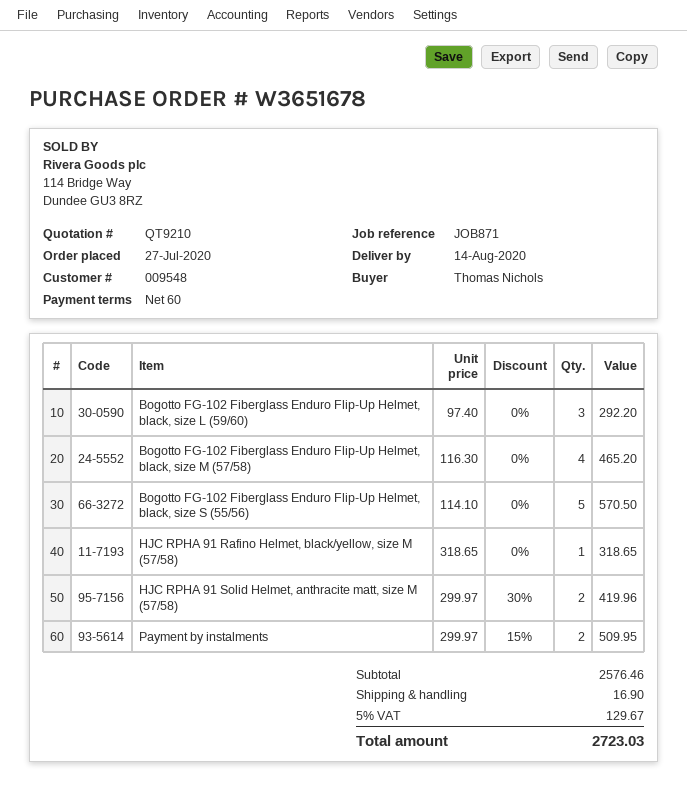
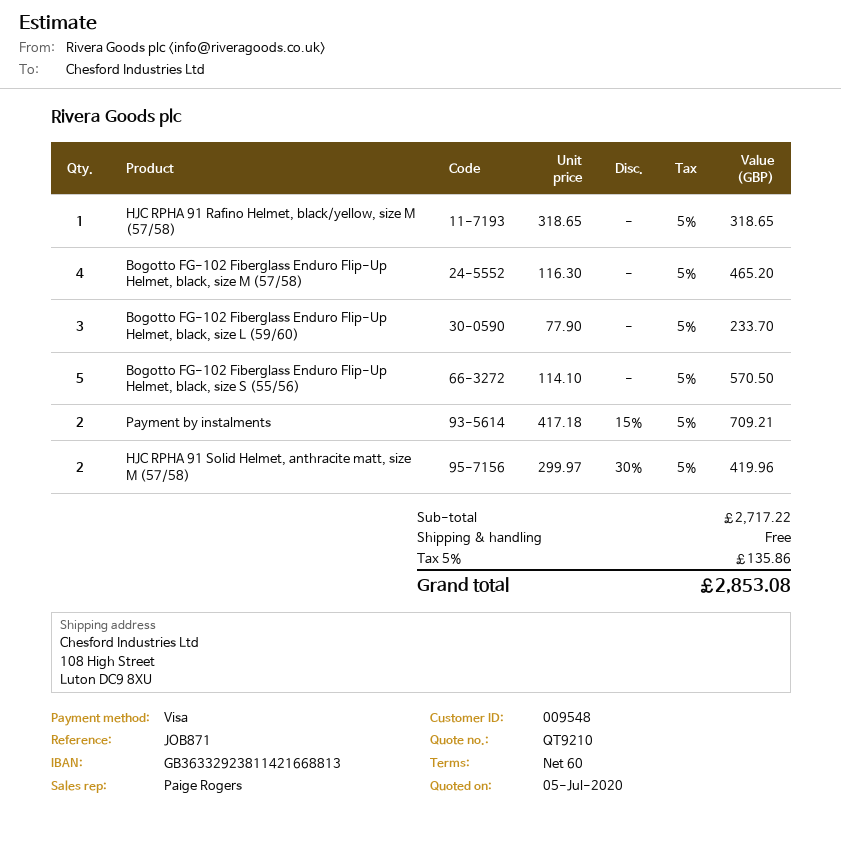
Bogotto FG-102 Fiberglass Enduro Flip-Up Helmet, black, size L (59/60): 3 x 97.40 = 292.20 -> 3 x 77.90 = 233.70
Payment by instalments: 2 x 299.97 - 15% = 509.95 -> 2 x 417.18 - 15% = 709.21
subtotal: 2576.46 -> 2717.22
shipping: 16.90 -> 0.00
tax: 5% = 129.67 -> 5% = 135.86
total: 2723.03 -> 2853.08

